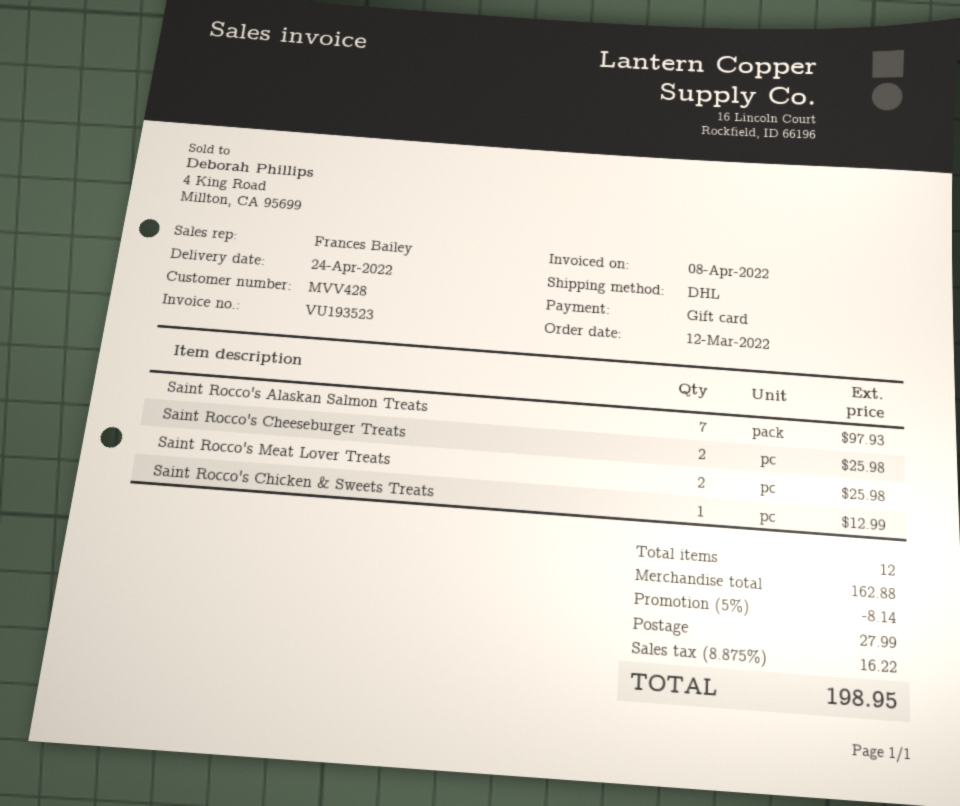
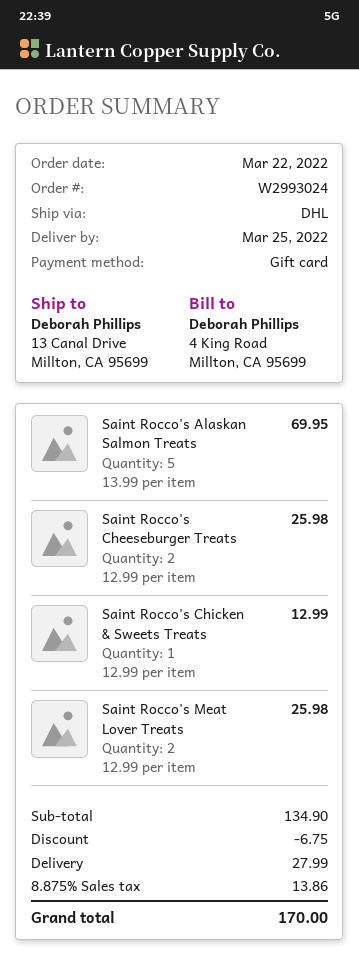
order date: 2022-03-12 -> 2022-03-22
delivery date: 2022-04-24 -> 2022-03-25
Saint Rocco's Alaskan Salmon Treats: 7 for 97.93 -> 5 for 69.95
subtotal: 162.88 -> 134.90
discount: 8.14 -> 6.75
tax: 8.875% = 16.22 -> 8.875% = 13.86
total: 198.95 -> 170.00

